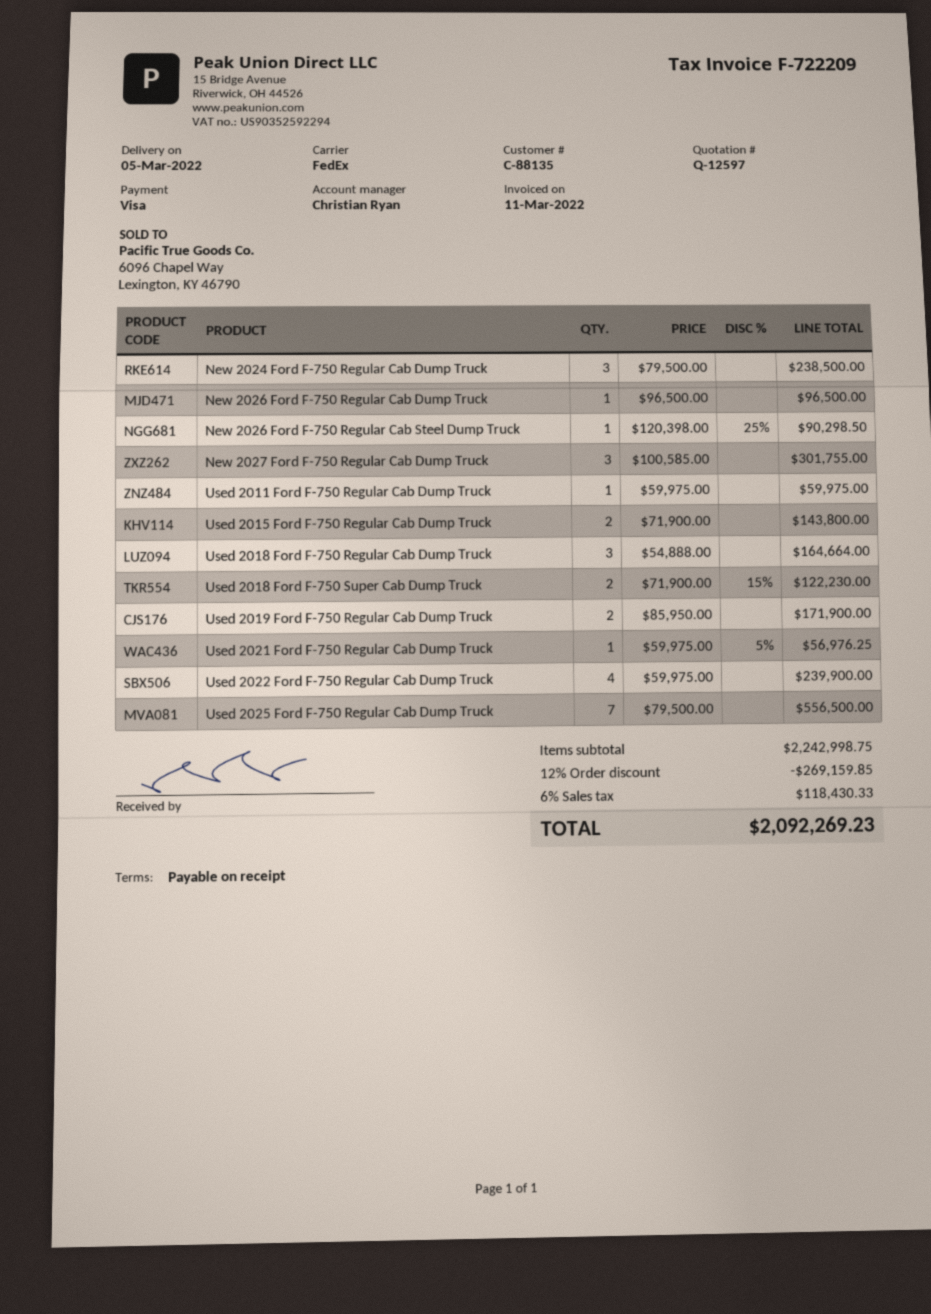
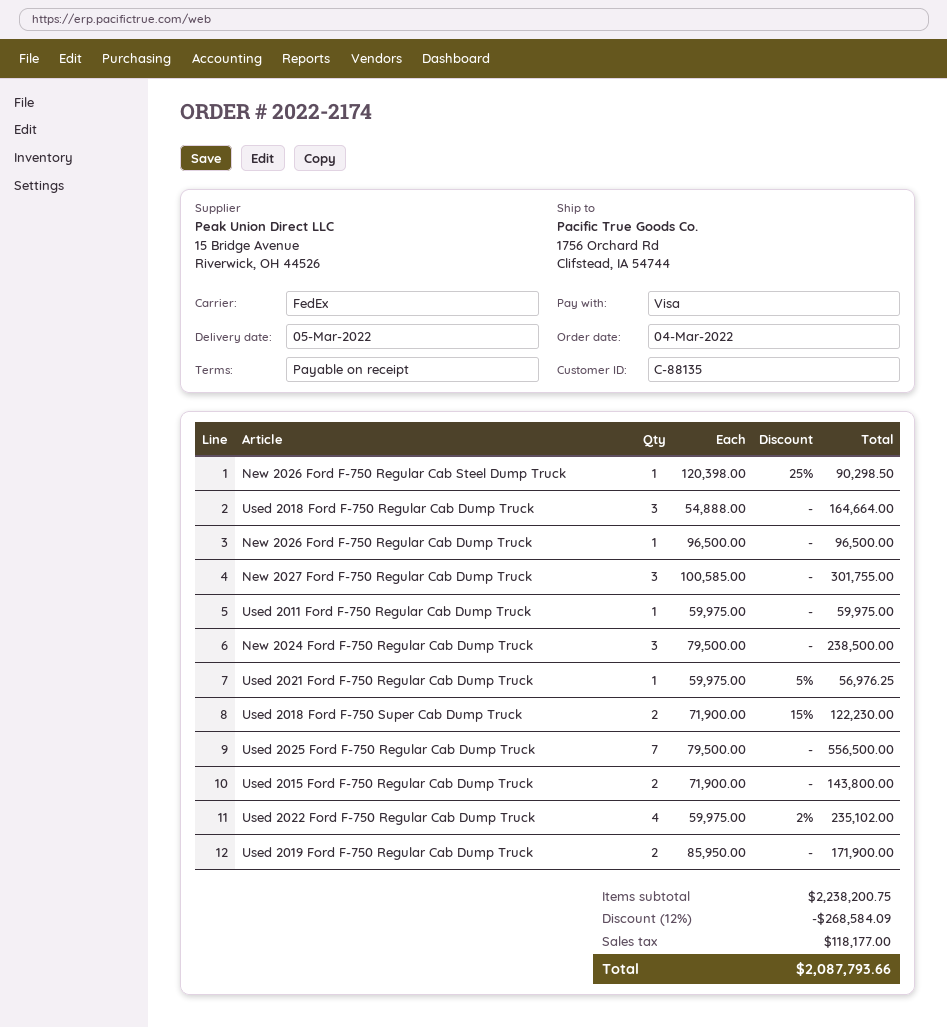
Used 2022 Ford F-750 Regular Cab Dump Truck: 4 x 59975.00 = 239900.00 -> 4 x 59975.00 - 2% = 235102.00
subtotal: 2242998.75 -> 2238200.75
discount: 12% = 269159.85 -> 12% = 268584.09
tax: 118430.33 -> 118177.00
total: 2092269.23 -> 2087793.66

